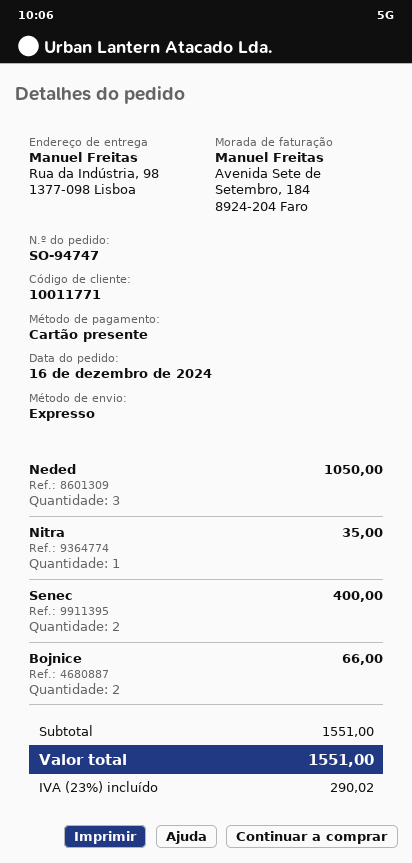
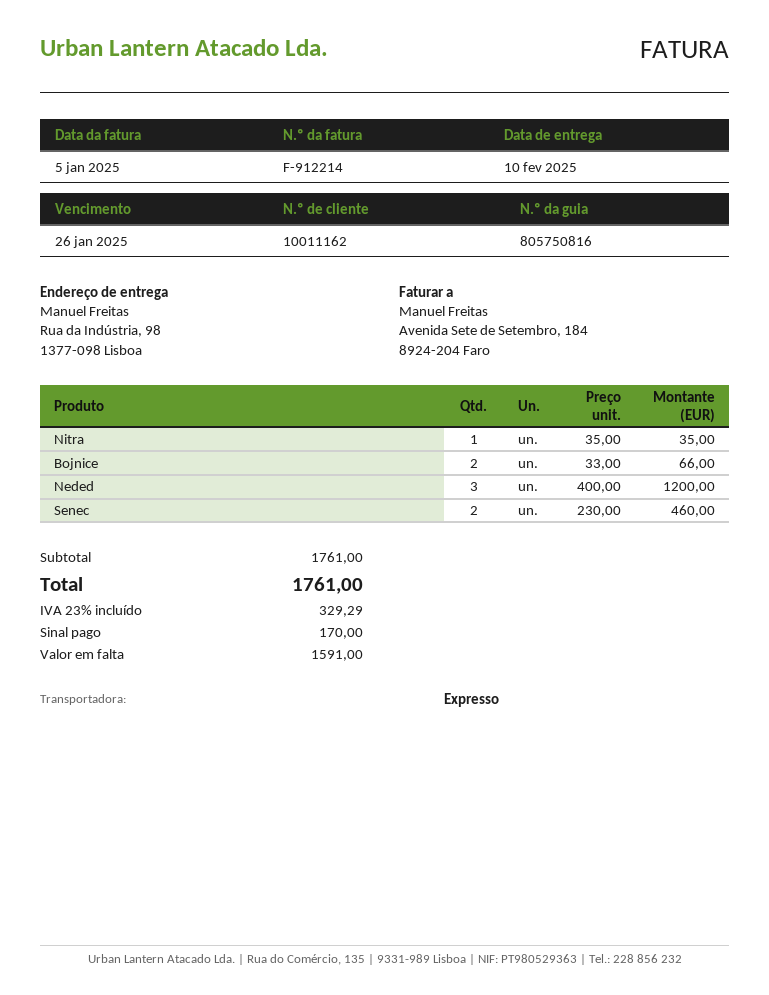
customer number: 10011771 -> 10011162
Neded: 3 for 1050.00 -> 3 for 1200.00
Senec: 2 for 400.00 -> 2 for 460.00
subtotal: 1551.00 -> 1761.00
tax: 23% = 290.02 -> 23% = 329.29
total: 1551.00 -> 1761.00

